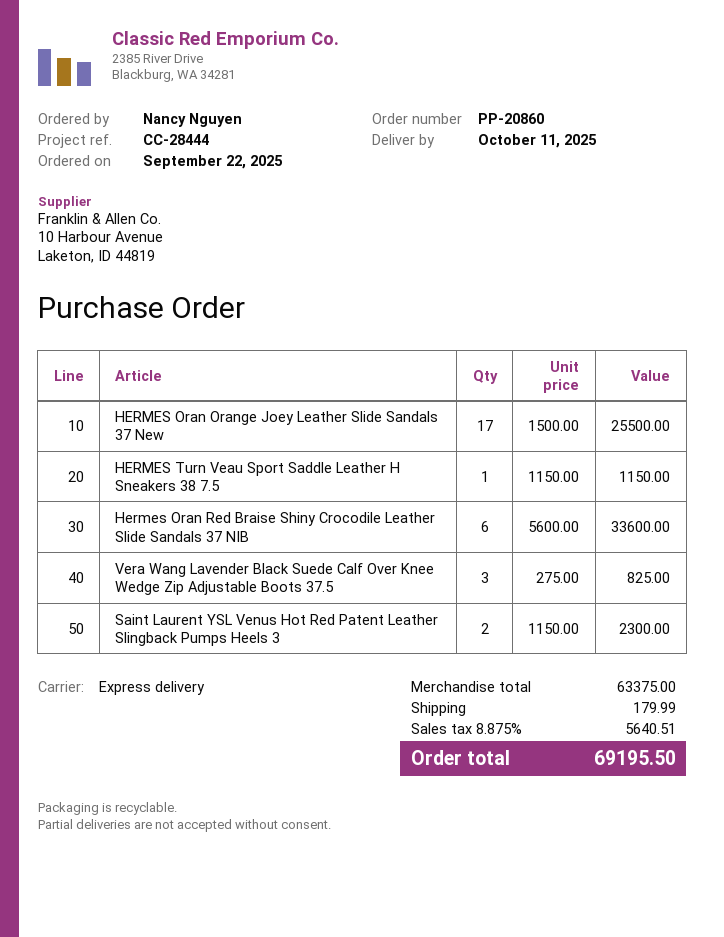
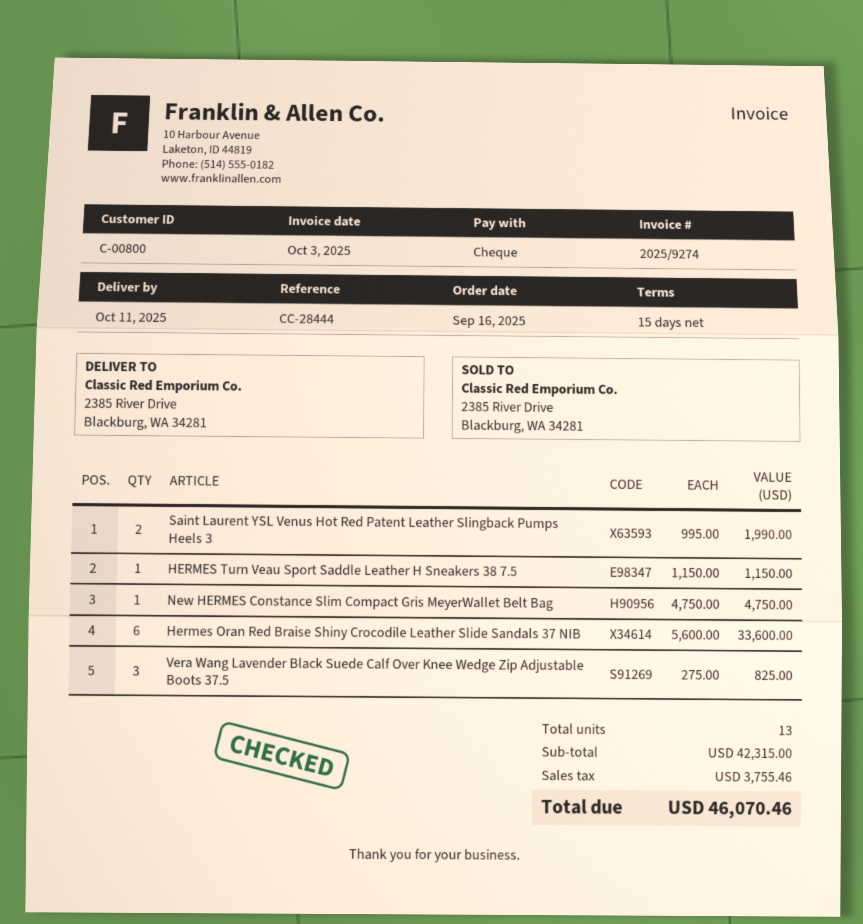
order date: 2025-09-22 -> 2025-09-16
HERMES Oran Orange Joey Leather Slide Sandals 37 New: 17 x 1500.00 = 25500.00 -> none
Saint Laurent YSL Venus Hot Red Patent Leather Slingback Pumps Heels 3: 2 x 1150.00 = 2300.00 -> 2 x 995.00 = 1990.00
New HERMES Constance Slim Compact Gris MeyerWallet Belt Bag: none -> 1 x 4750.00 = 4750.00
subtotal: 63375.00 -> 42315.00
shipping: 179.99 -> none
tax: 5640.51 -> 3755.46
total: 69195.50 -> 46070.46

